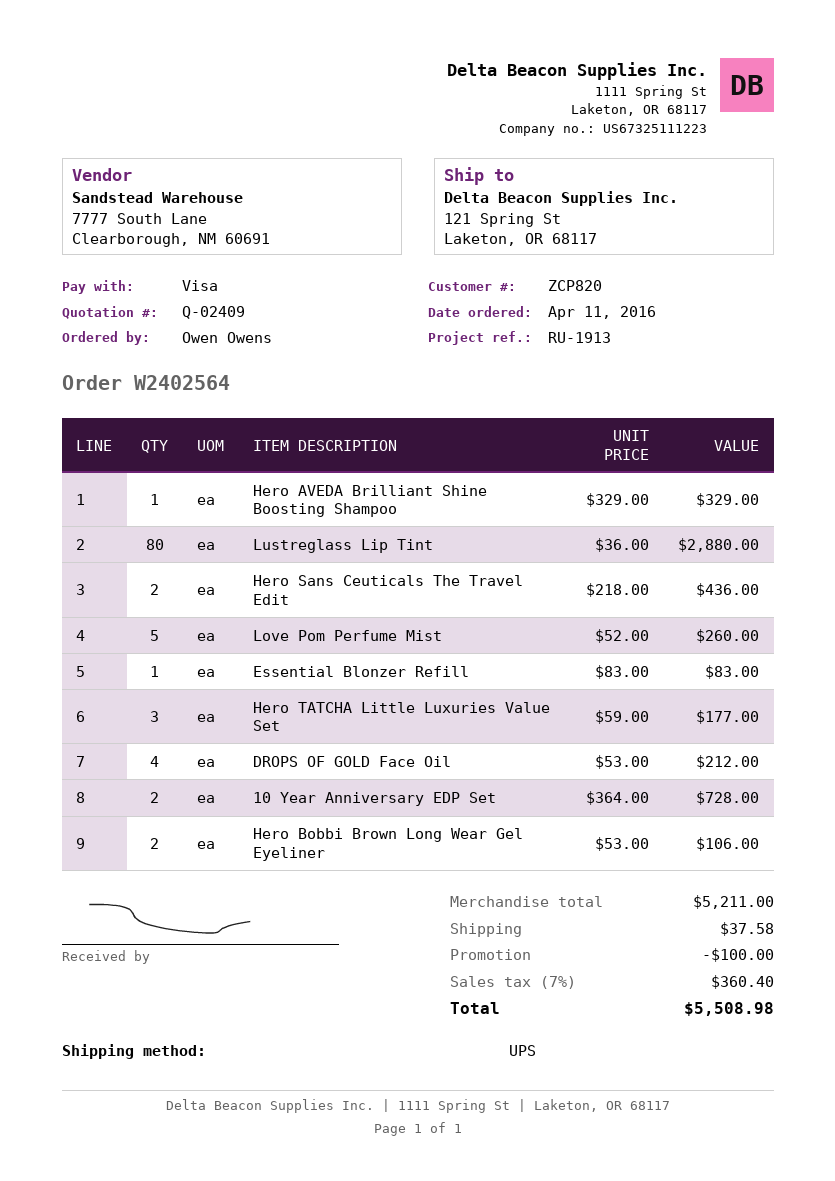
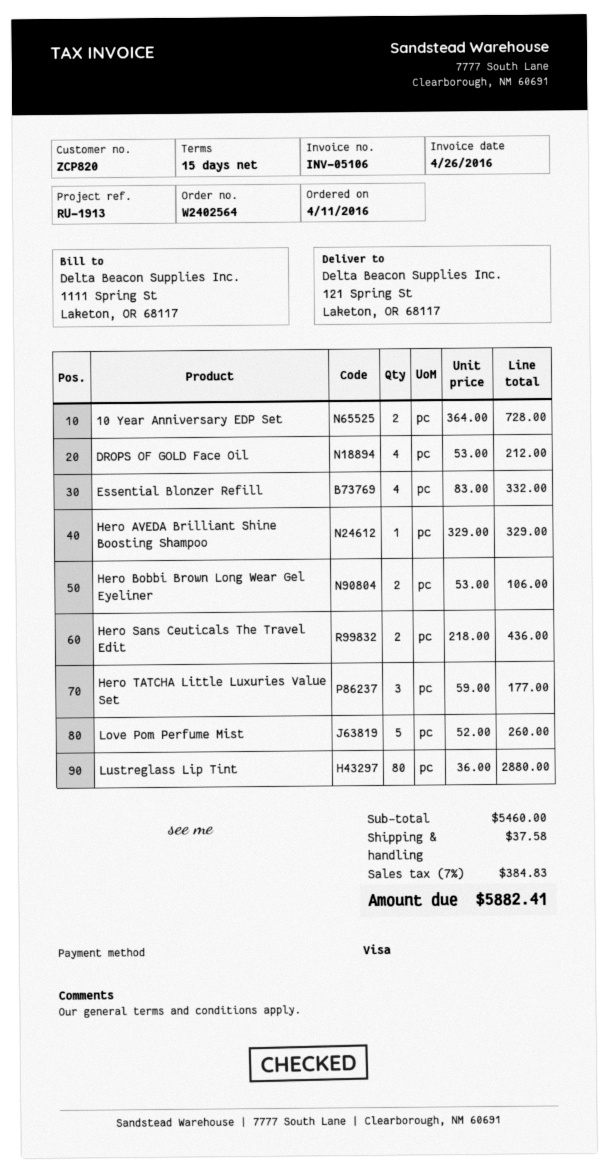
Essential Blonzer Refill: 1 x 83.00 = 83.00 -> 4 x 83.00 = 332.00
subtotal: 5211.00 -> 5460.00
discount: 100.00 -> none
tax: 7% = 360.40 -> 7% = 384.83
total: 5508.98 -> 5882.41

